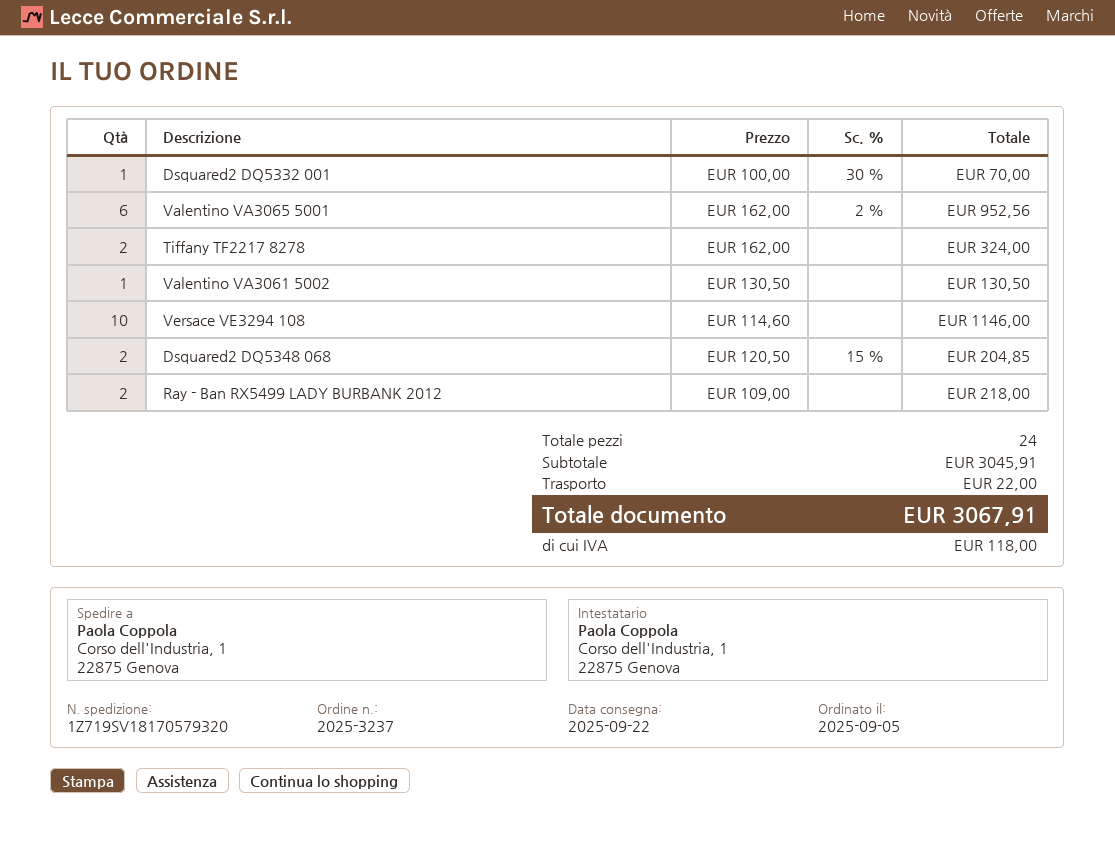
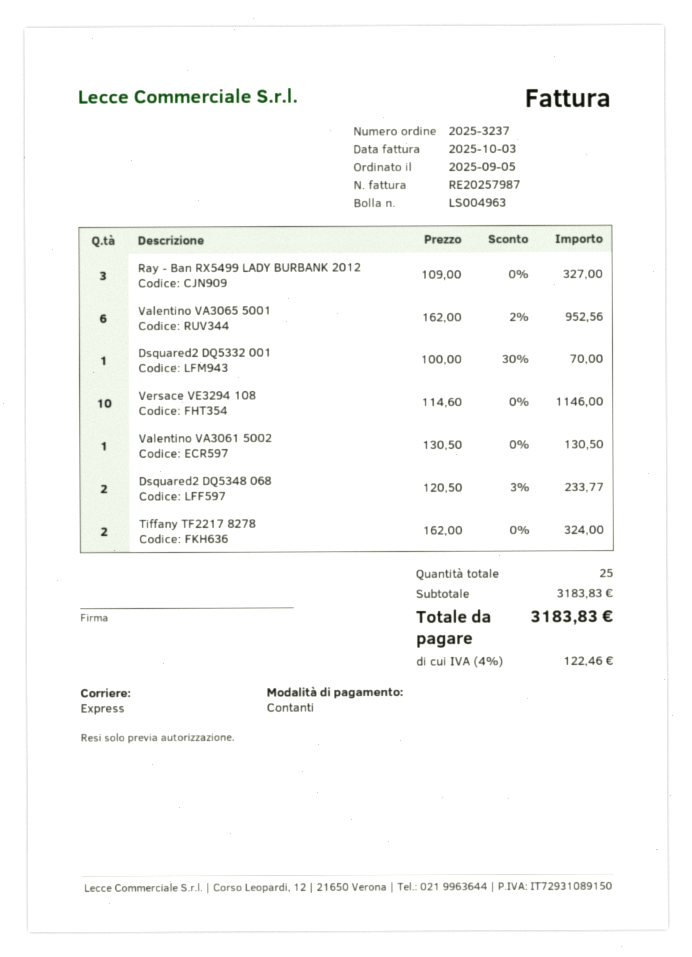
Dsquared2 DQ5348 068: 2 x 120.50 - 15% = 204.85 -> 2 x 120.50 - 3% = 233.77
Ray - Ban RX5499 LADY BURBANK 2012: 2 x 109.00 = 218.00 -> 3 x 109.00 = 327.00
total quantity: 24 -> 25
subtotal: 3045.91 -> 3183.83
shipping: 22.00 -> none
tax: 118.00 -> 122.46
total: 3067.91 -> 3183.83

